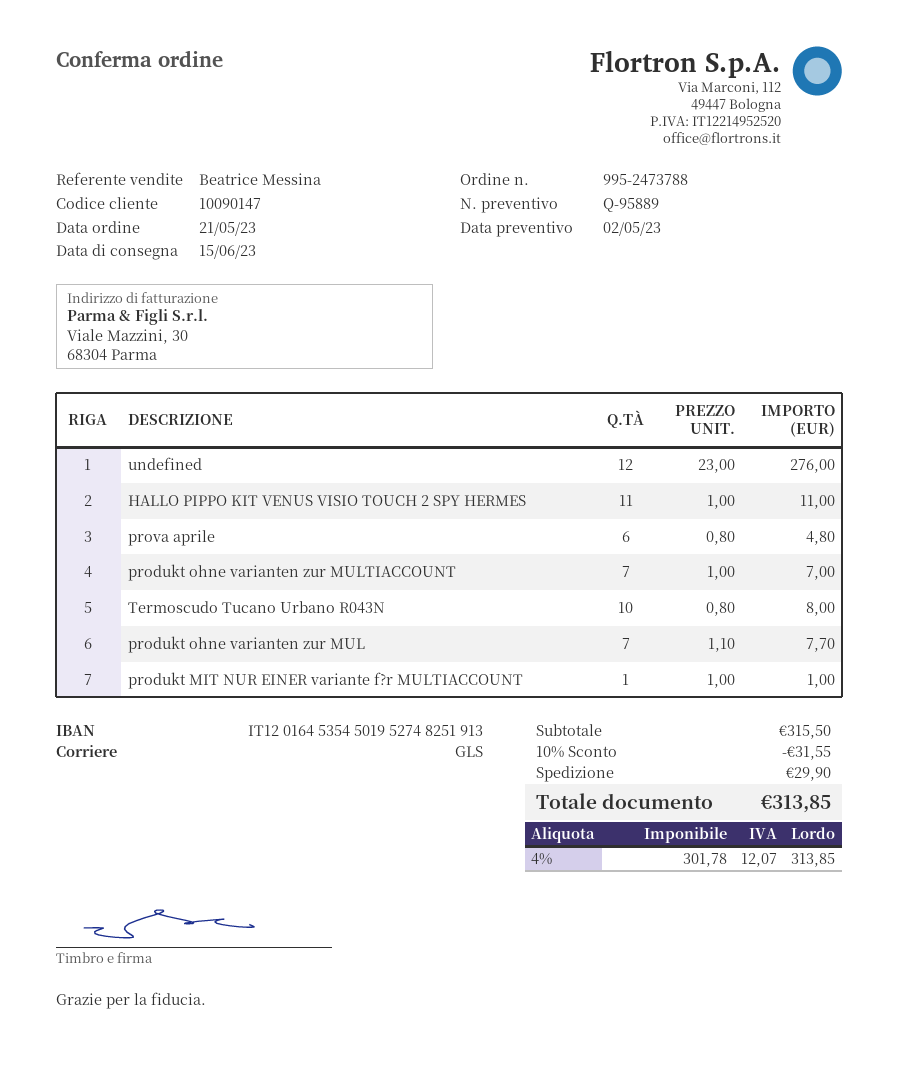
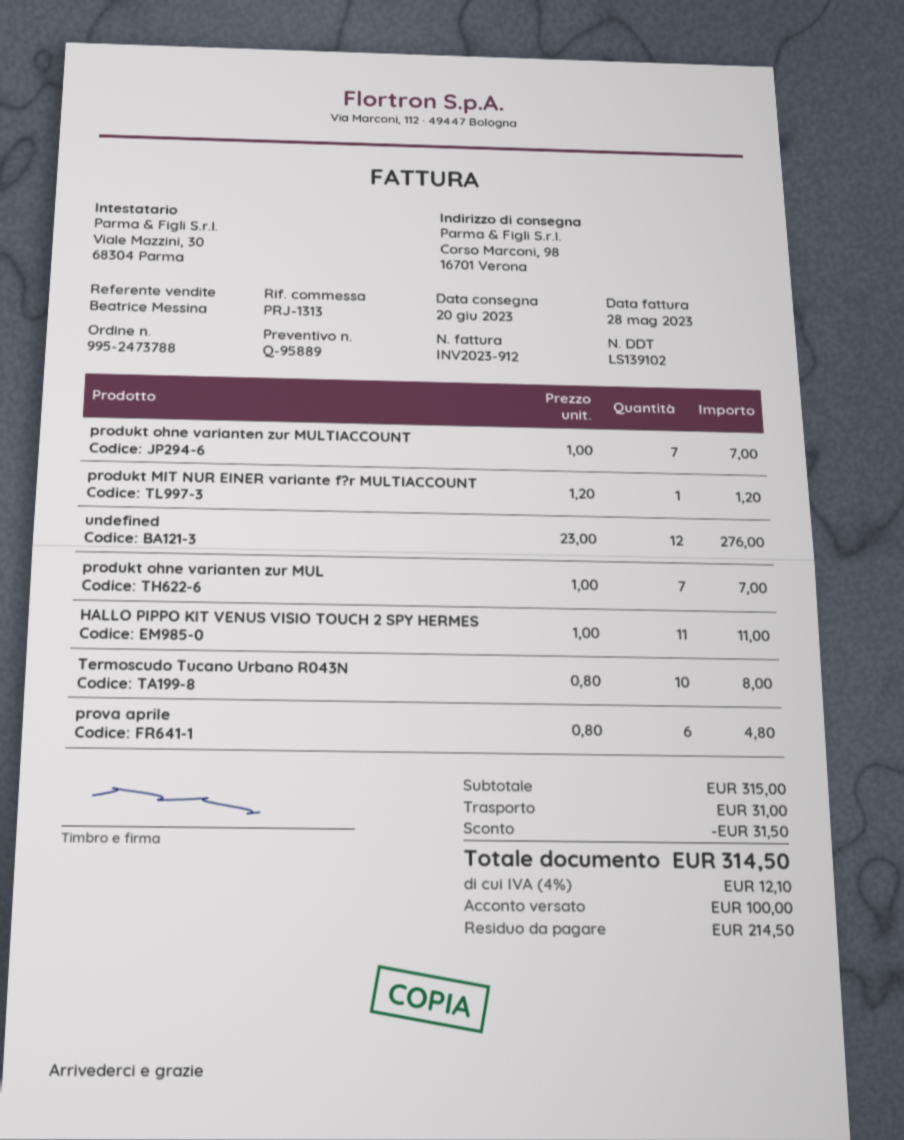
delivery date: 2023-06-15 -> 2023-06-20
produkt ohne varianten zur MUL: 7 x 1.10 = 7.70 -> 7 x 1.00 = 7.00
produkt MIT NUR EINER variante f?r MULTIACCOUNT: 1 x 1.00 = 1.00 -> 1 x 1.20 = 1.20
subtotal: 315.50 -> 315.00
discount: 31.55 -> 31.50
shipping: 29.90 -> 31.00
tax: 4% = 12.07 -> 4% = 12.10
total: 313.85 -> 314.50

